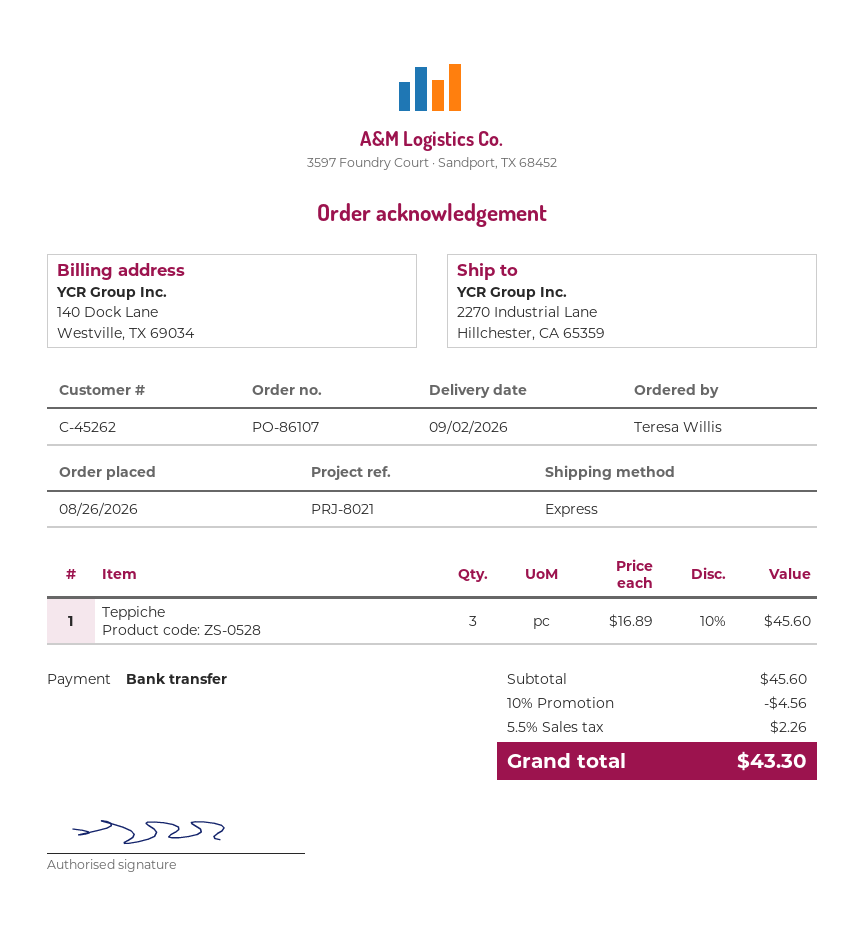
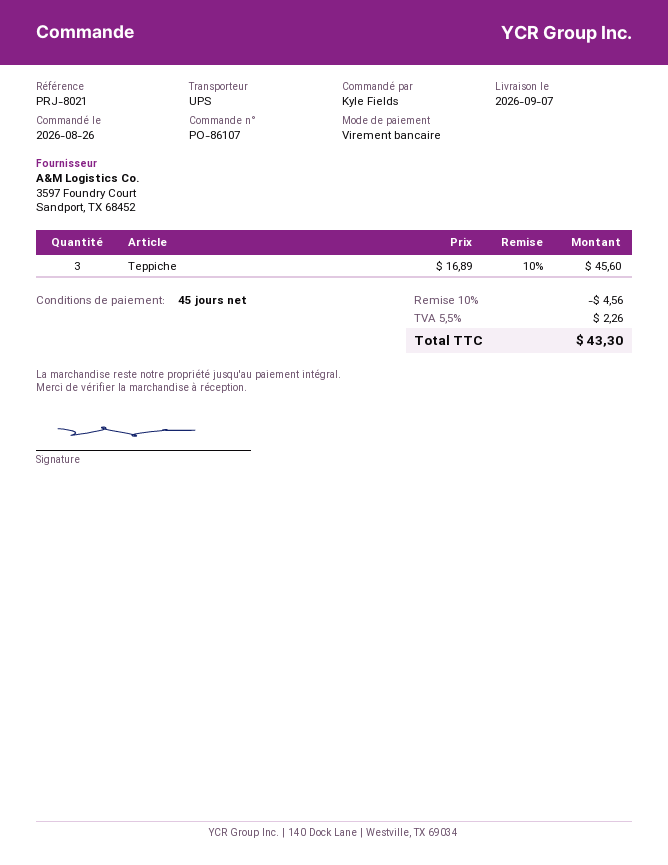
delivery date: 2026-09-02 -> 2026-09-07
ordered by: Teresa Willis -> Kyle Fields
shipping method: express -> UPS

